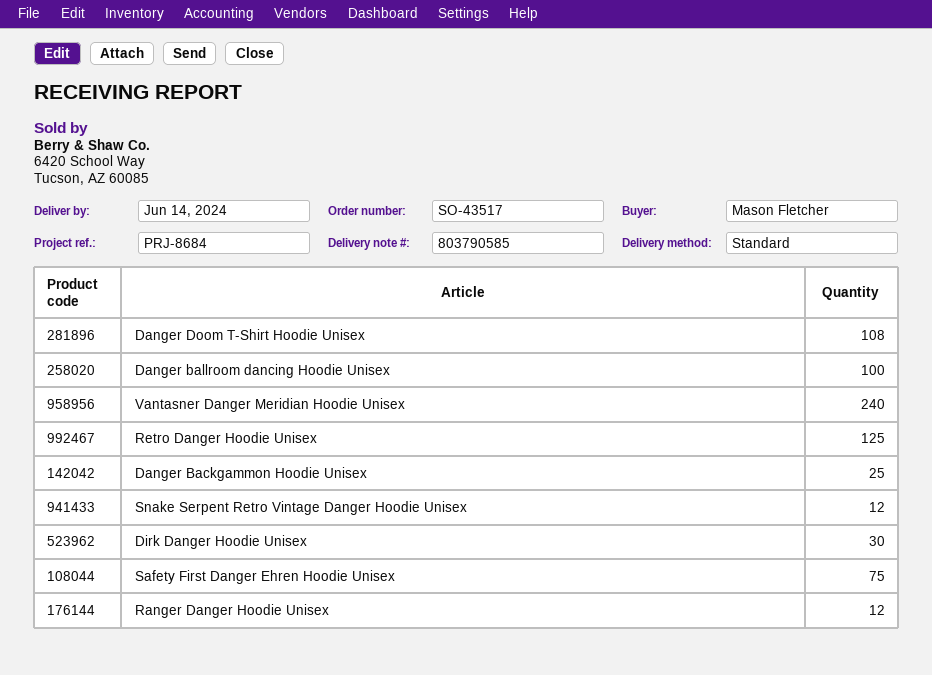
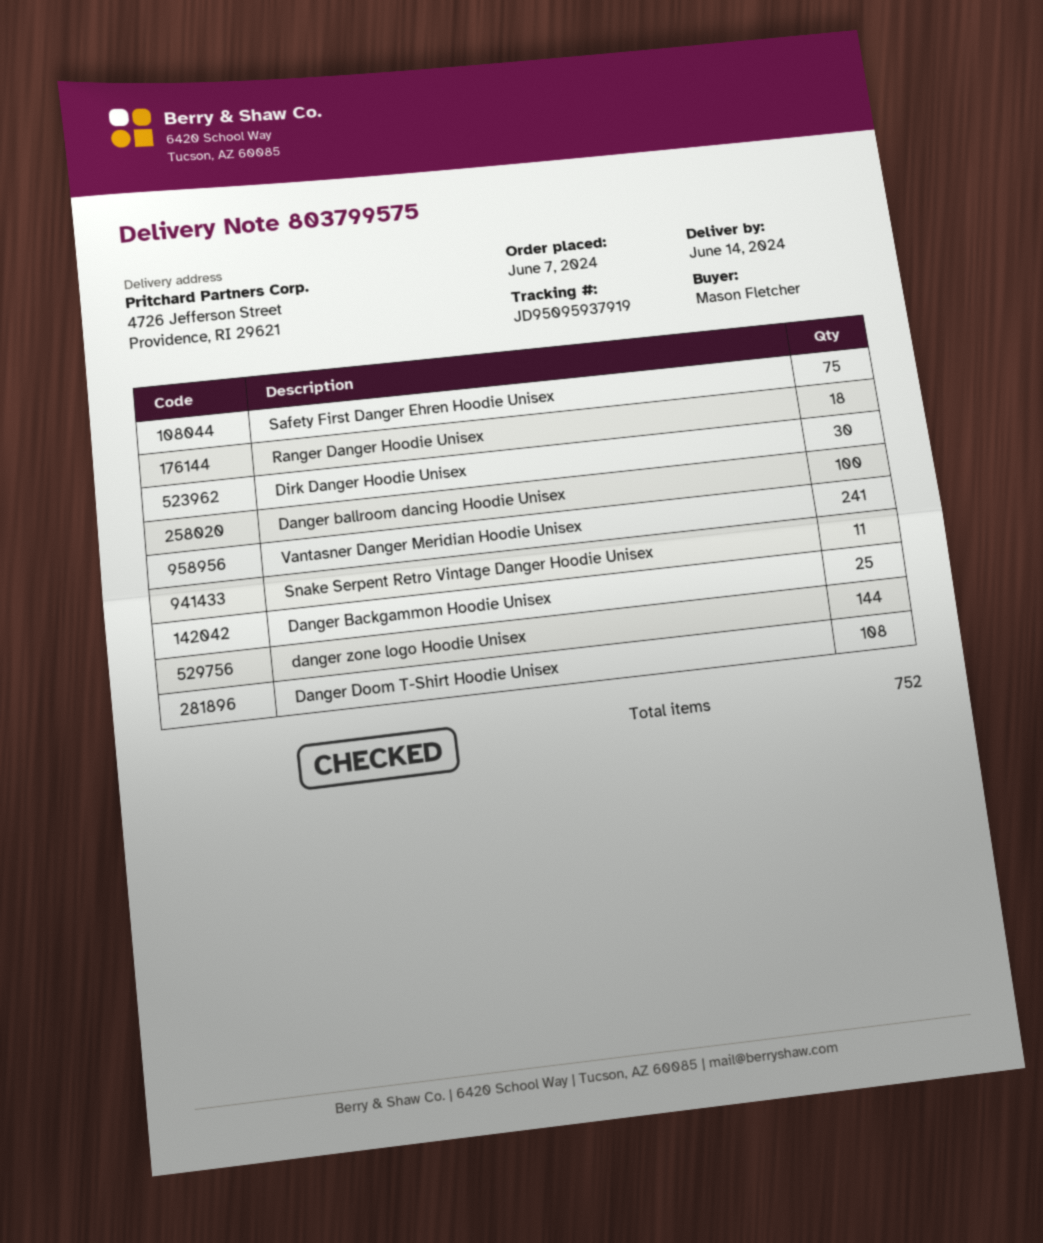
delivery note number: 803790585 -> 803799575
Vantasner Danger Meridian Hoodie Unisex: 240 -> 241
Retro Danger Hoodie Unisex: 125 -> none
Snake Serpent Retro Vintage Danger Hoodie Unisex: 12 -> 11
Ranger Danger Hoodie Unisex: 12 -> 18
danger zone logo Hoodie Unisex: none -> 144

